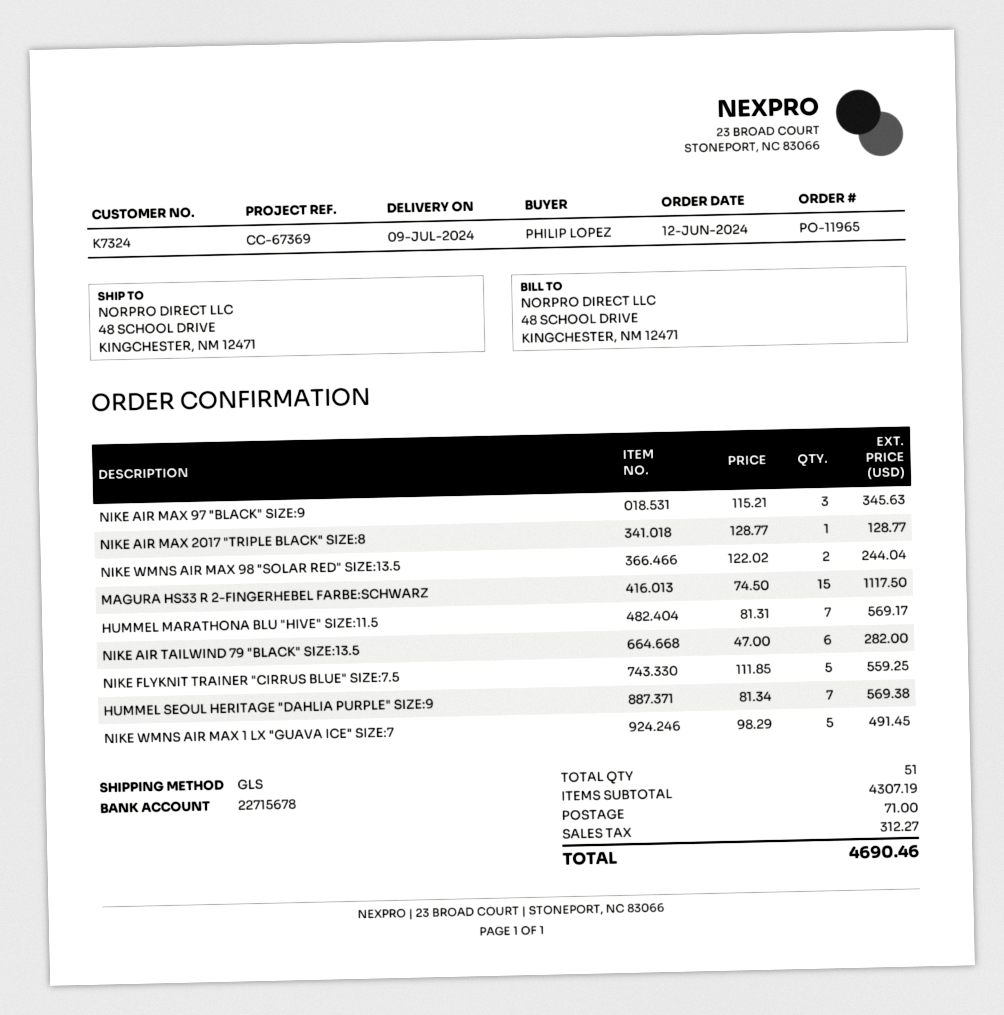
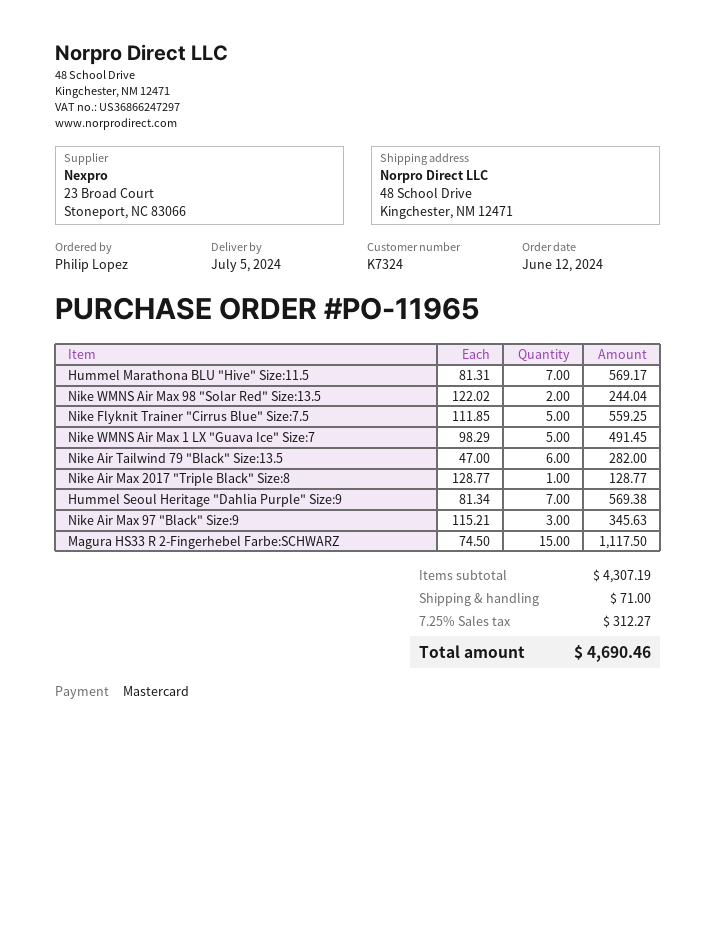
delivery date: 2024-07-09 -> 2024-07-05

